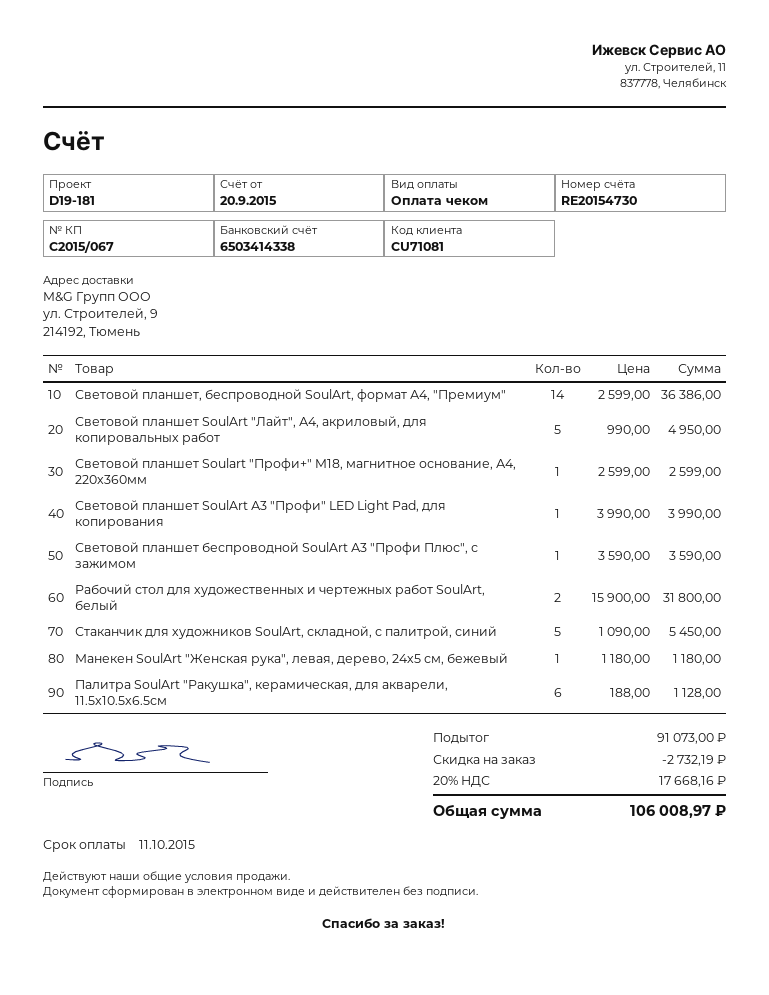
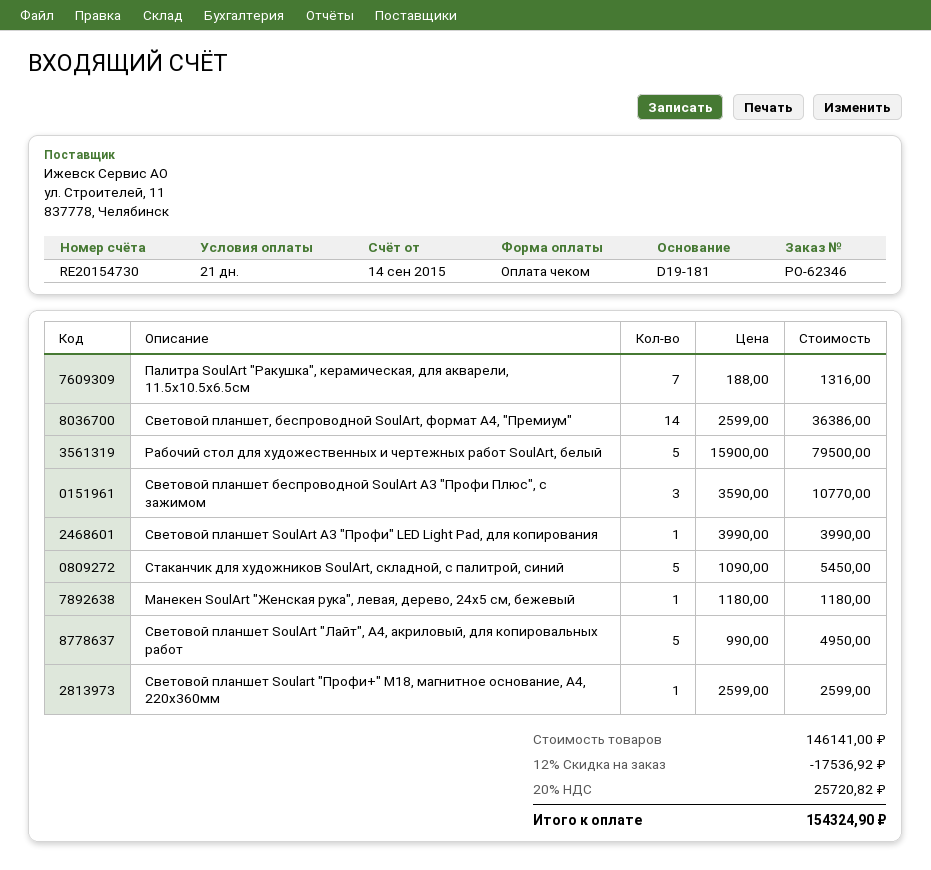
invoice date: 2015-09-20 -> 2015-09-14
Световой планшет беспроводной SoulArt А3 "Профи Плюс", с зажимом: 1 x 3590.00 = 3590.00 -> 3 x 3590.00 = 10770.00
Рабочий стол для художественных и чертежных работ SoulArt, белый: 2 x 15900.00 = 31800.00 -> 5 x 15900.00 = 79500.00
Палитра SoulArt "Ракушка", керамическая, для акварели, 11.5x10.5x6.5см: 6 x 188.00 = 1128.00 -> 7 x 188.00 = 1316.00
subtotal: 91073.00 -> 146141.00
discount: 2732.19 -> 17536.92
tax: 20% = 17668.16 -> 20% = 25720.82
total: 106008.97 -> 154324.90

